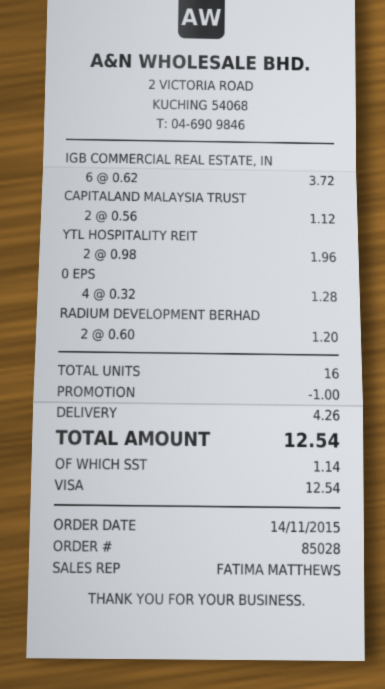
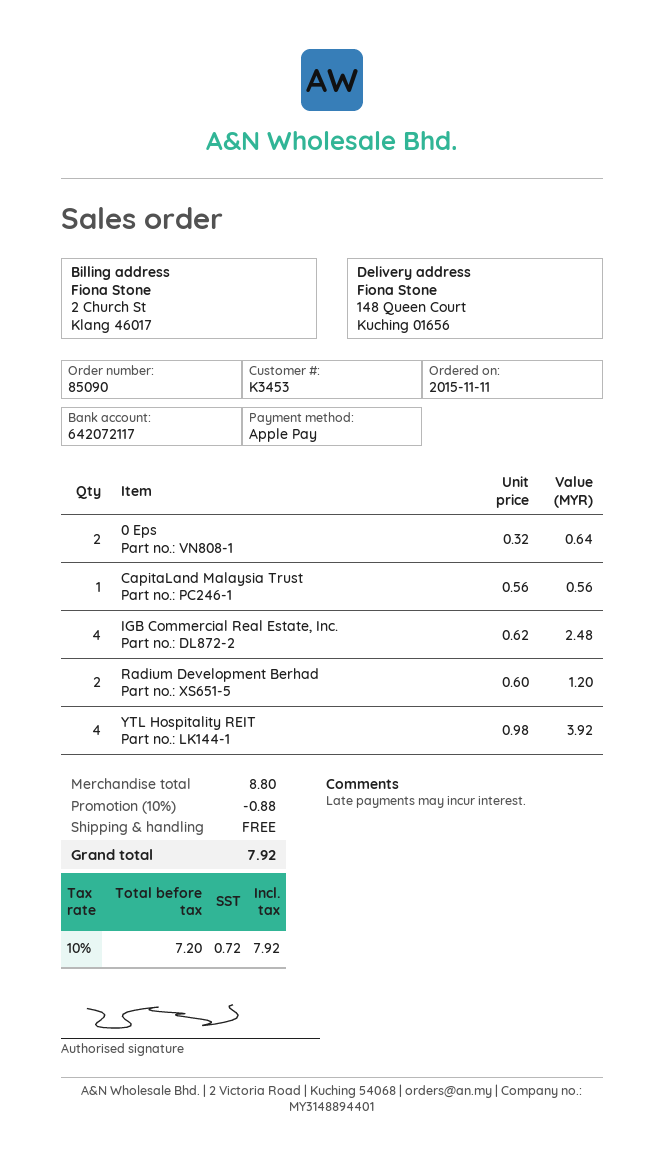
order number: 85028 -> 85090
order date: 2015-11-14 -> 2015-11-11
payment method: Visa -> Apple Pay
IGB COMMERCIAL REAL ESTATE, IN: 6 x 0.62 = 3.72 -> 4 x 0.62 = 2.48
CAPITALAND MALAYSIA TRUST: 2 x 0.56 = 1.12 -> 1 x 0.56 = 0.56
YTL HOSPITALITY REIT: 2 x 0.98 = 1.96 -> 4 x 0.98 = 3.92
0 EPS: 4 x 0.32 = 1.28 -> 2 x 0.32 = 0.64
discount: 1.00 -> 0.88
shipping: 4.26 -> 0.00
tax: 1.14 -> 0.72
total: 12.54 -> 7.92

